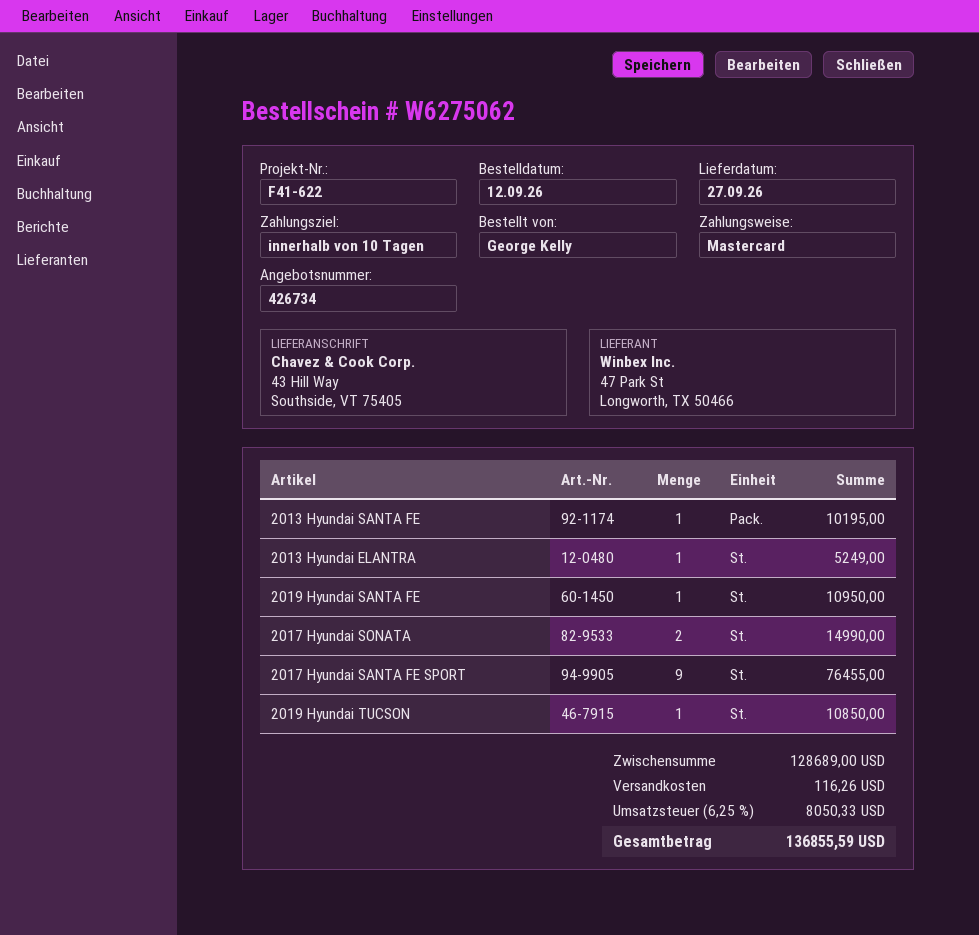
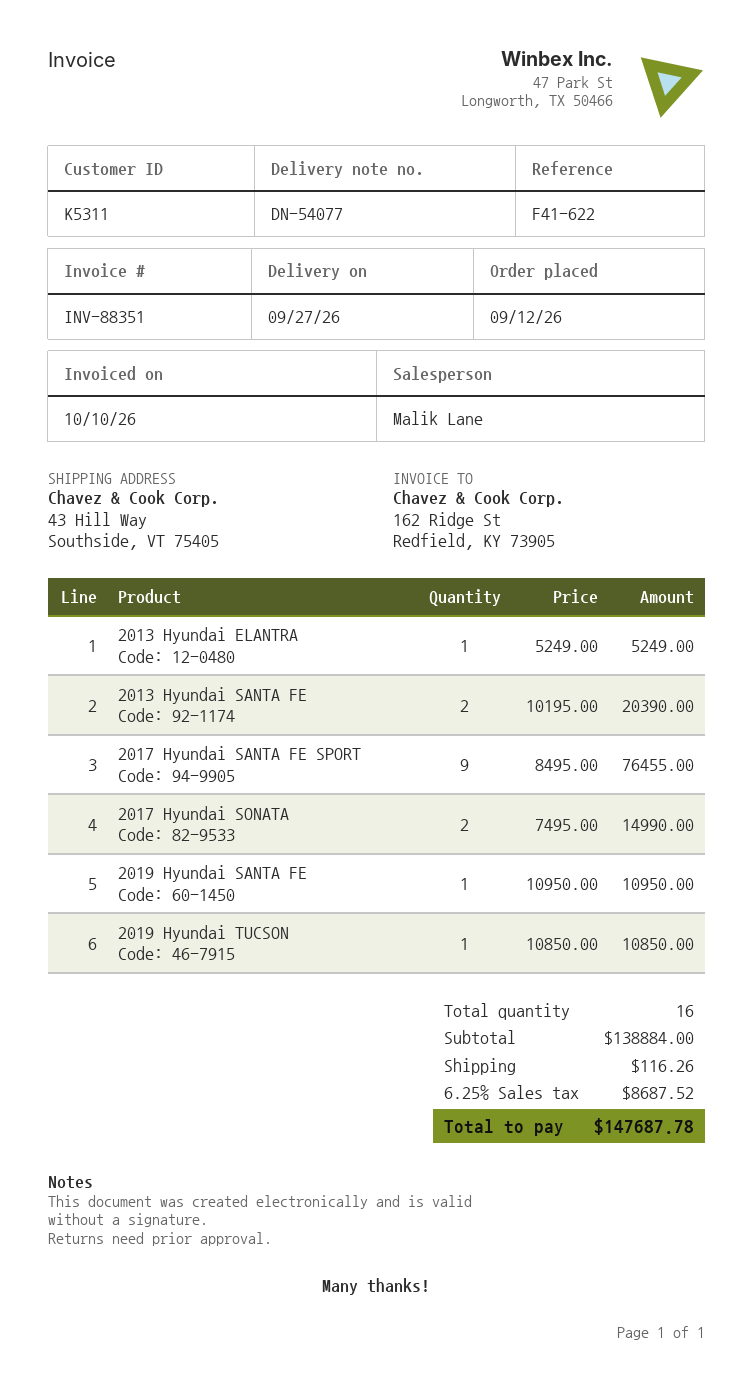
2013 Hyundai SANTA FE: 1 for 10195.00 -> 2 for 20390.00
subtotal: 128689.00 -> 138884.00
tax: 6.25% = 8050.33 -> 6.25% = 8687.52
total: 136855.59 -> 147687.78

